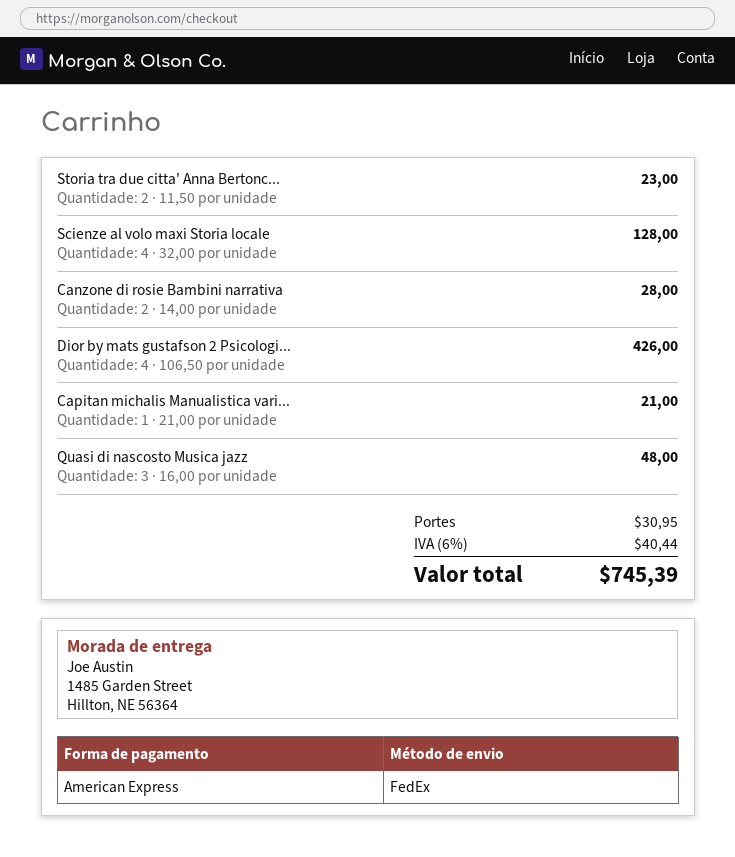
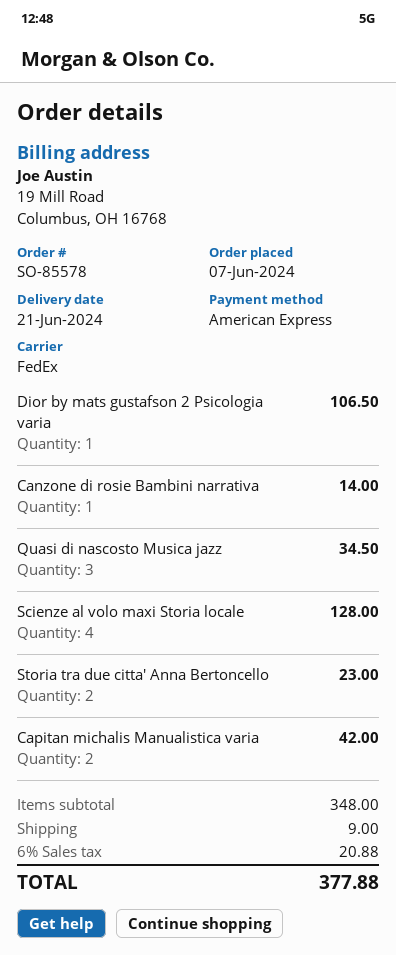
Canzone di rosie Bambini narrativa: 2 for 28.00 -> 1 for 14.00
Dior by mats gustafson 2 Psicologi...: 4 for 426.00 -> 1 for 106.50
Capitan michalis Manualistica vari...: 1 for 21.00 -> 2 for 42.00
Quasi di nascosto Musica jazz: 3 for 48.00 -> 3 for 34.50
shipping: 30.95 -> 9.00
tax: 6% = 40.44 -> 6% = 20.88
total: 745.39 -> 377.88

